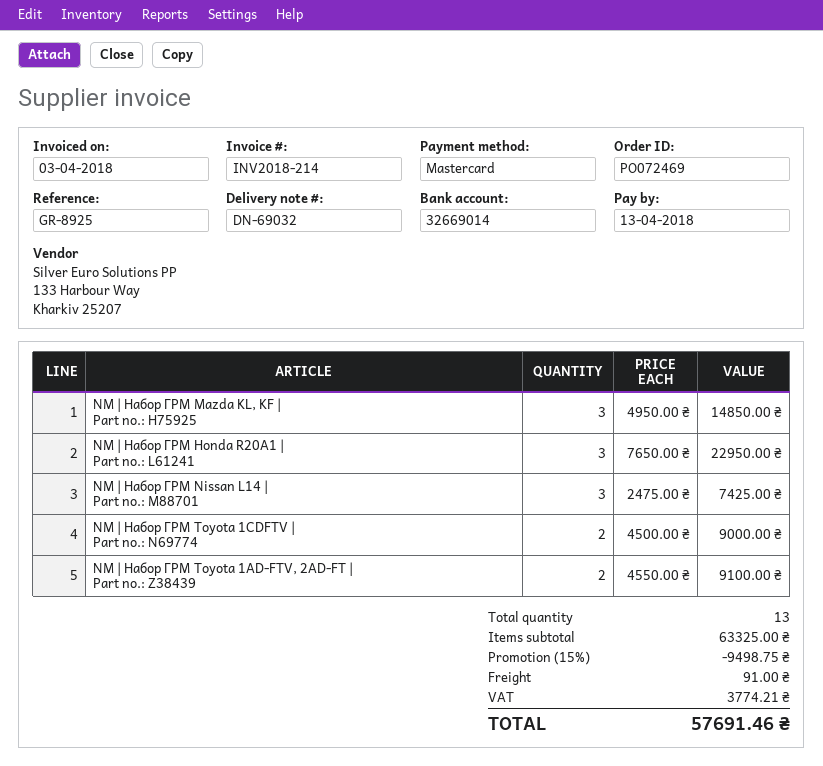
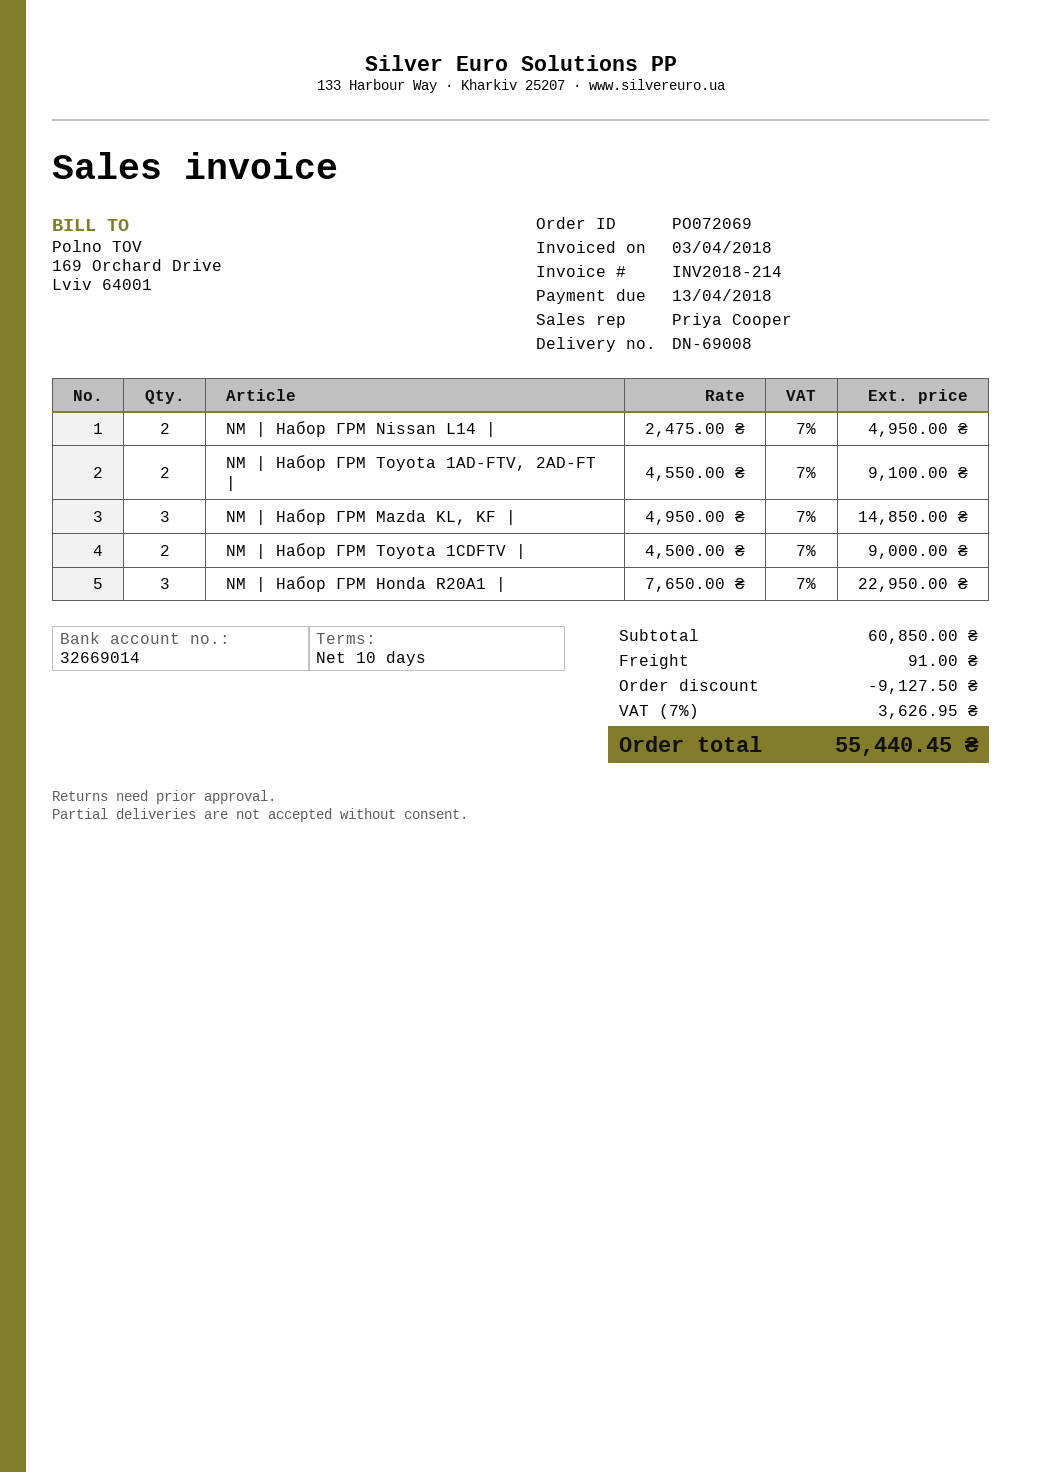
order number: PO072469 -> PO072069
delivery note number: DN-69032 -> DN-69008
NM | Набор ГРМ Nissan L14 |: 3 x 2475.00 = 7425.00 -> 2 x 2475.00 = 4950.00
subtotal: 63325.00 -> 60850.00
discount: 9498.75 -> 9127.50
tax: 3774.21 -> 3626.95
total: 57691.46 -> 55440.45

